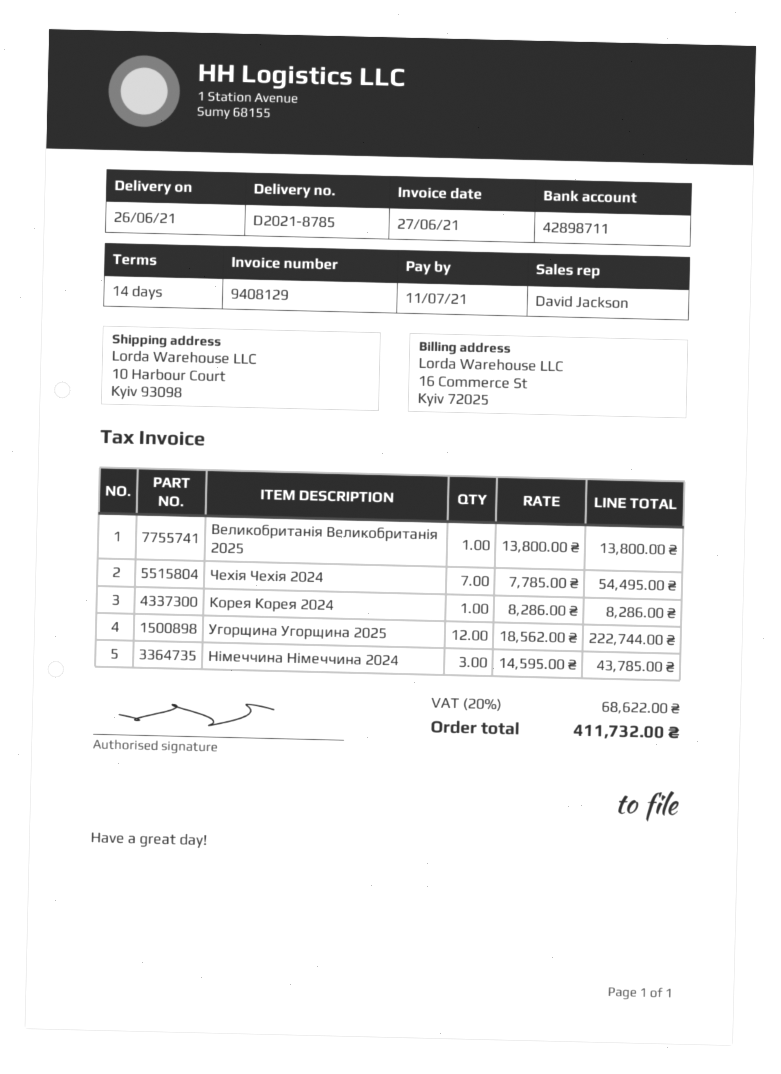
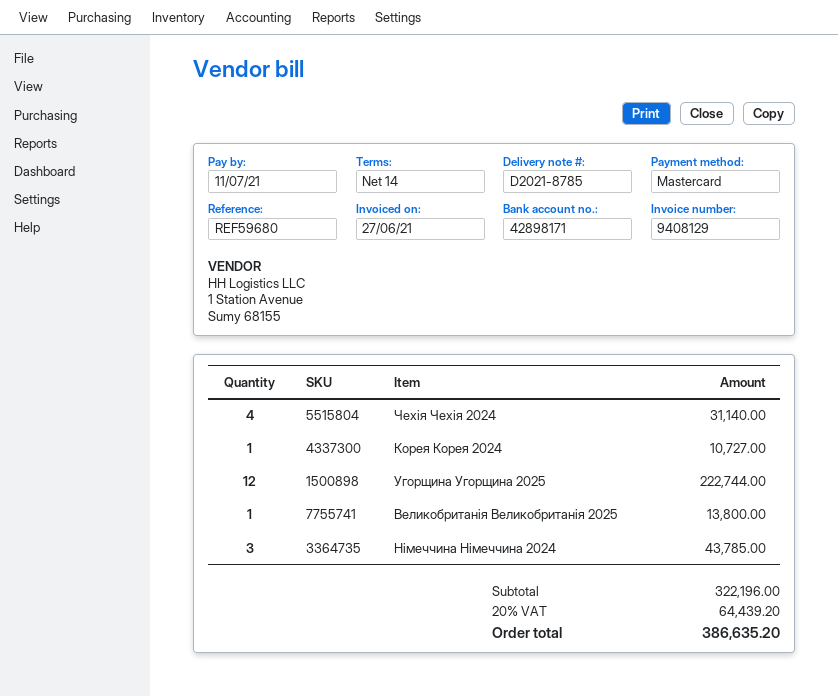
bank account: 42898711 -> 42898171
Чехія Чехія 2024: 7 for 54495.00 -> 4 for 31140.00
Корея Корея 2024: 1 for 8286.00 -> 1 for 10727.00
tax: 20% = 68622.00 -> 20% = 64439.20
total: 411732.00 -> 386635.20

